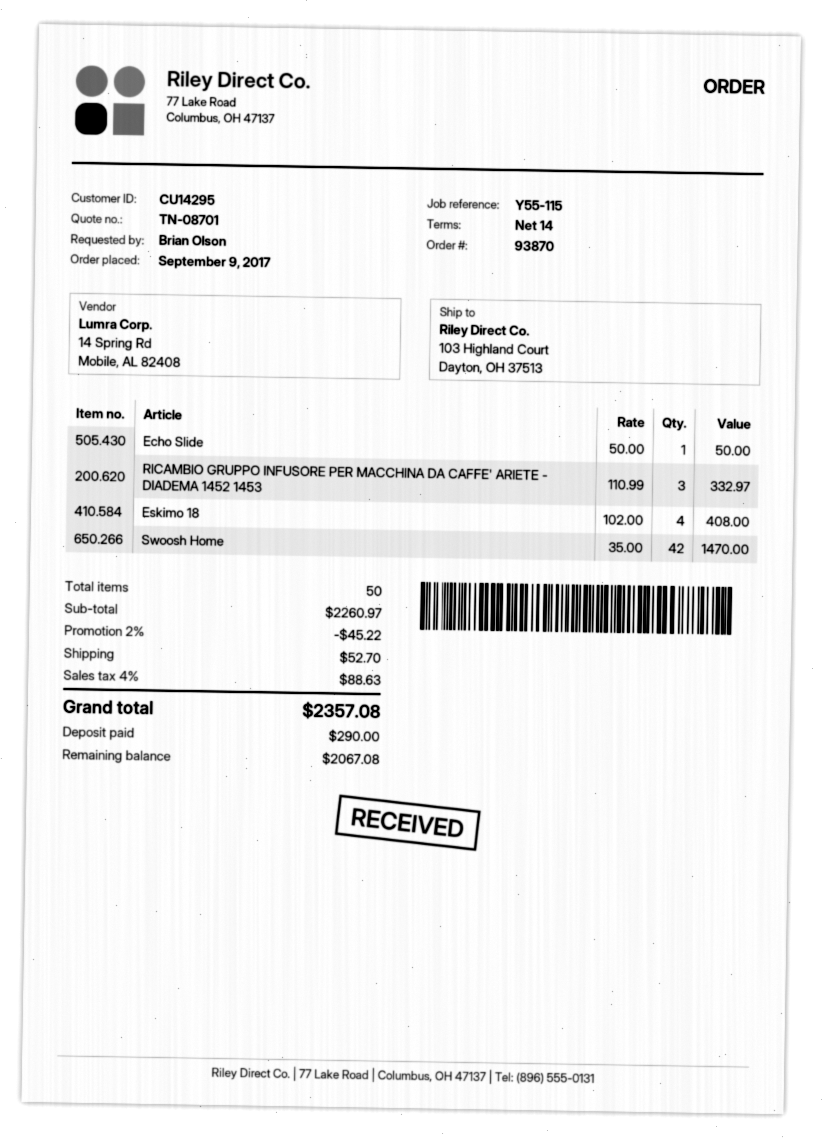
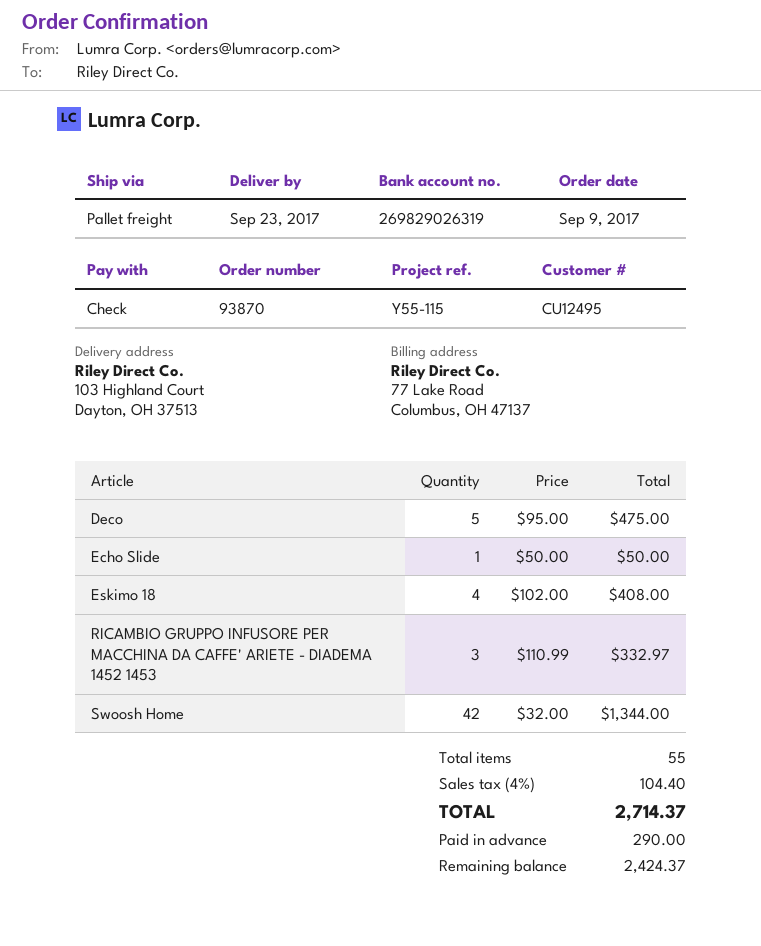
customer number: CU14295 -> CU12495
Swoosh Home: 42 x 35.00 = 1470.00 -> 42 x 32.00 = 1344.00
Deco: none -> 5 x 95.00 = 475.00
total quantity: 50 -> 55
discount: 2% = 45.22 -> none
shipping: 52.70 -> none
tax: 4% = 88.63 -> 4% = 104.40
total: 2357.08 -> 2714.37
balance: 2067.08 -> 2424.37

